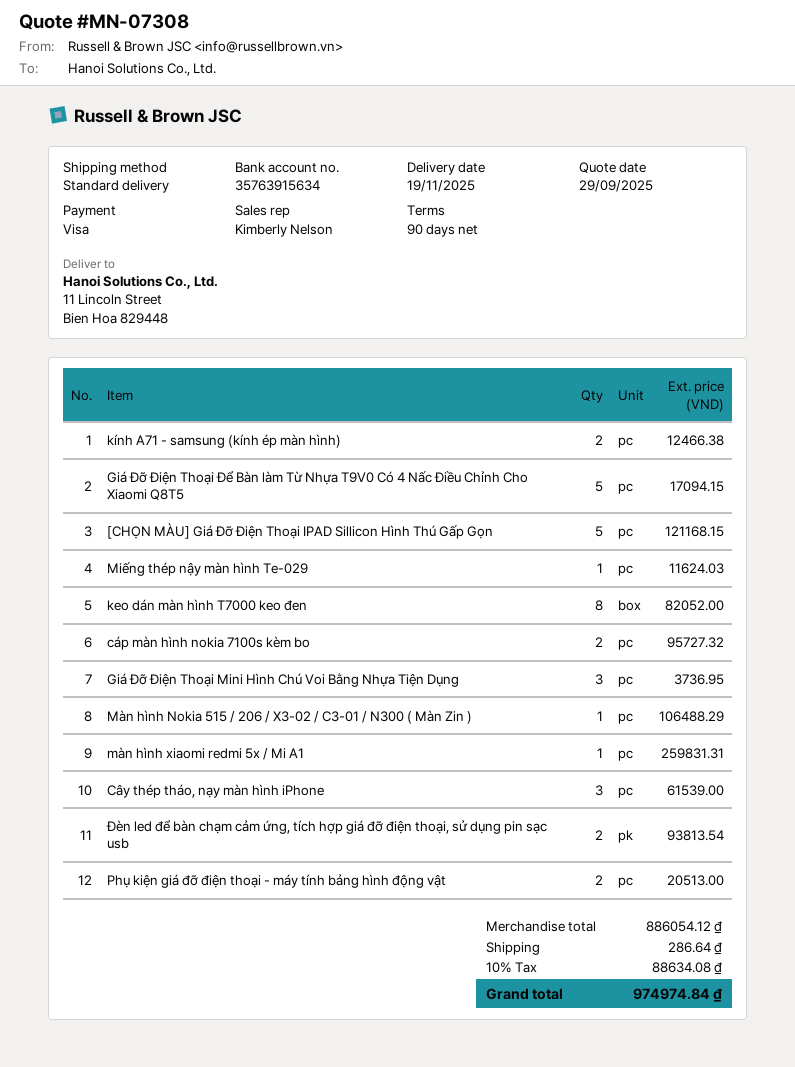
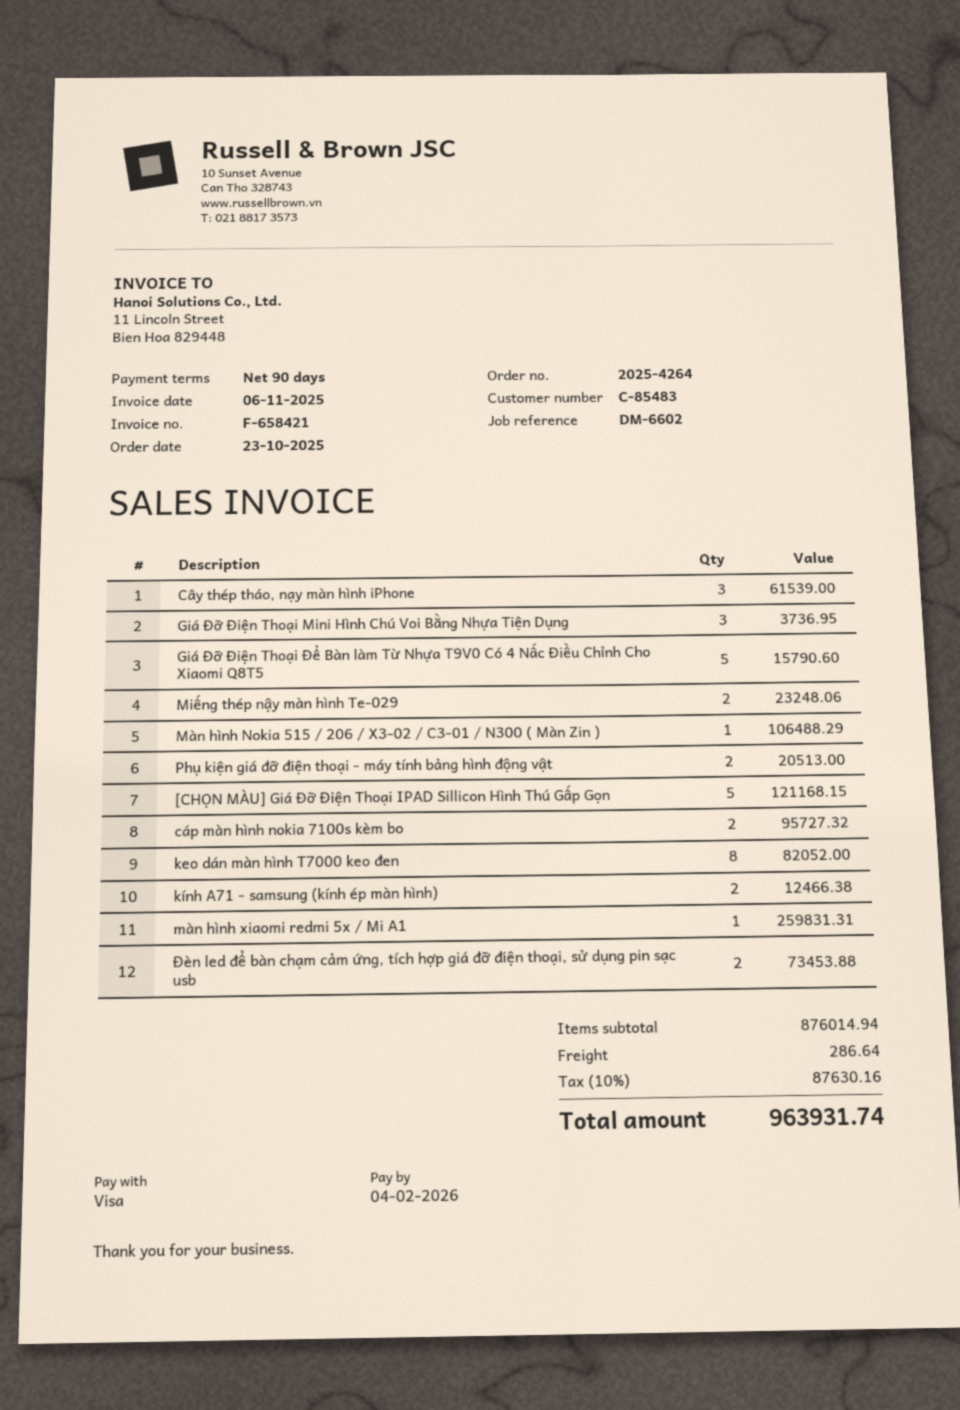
Giá Đỡ Điện Thoại Để Bàn làm Từ Nhựa T9V0 Có 4 Nấc Điều Chỉnh Cho Xiaomi Q8T5: 5 for 17094.15 -> 5 for 15790.60
Miếng thép nậy màn hình Te-029: 1 for 11624.03 -> 2 for 23248.06
Đèn led để bàn chạm cảm ứng, tích hợp giá đỡ điện thoại, sử dụng pin sạc usb: 2 for 93813.54 -> 2 for 73453.88
subtotal: 886054.12 -> 876014.94
tax: 10% = 88634.08 -> 10% = 87630.16
total: 974974.84 -> 963931.74

